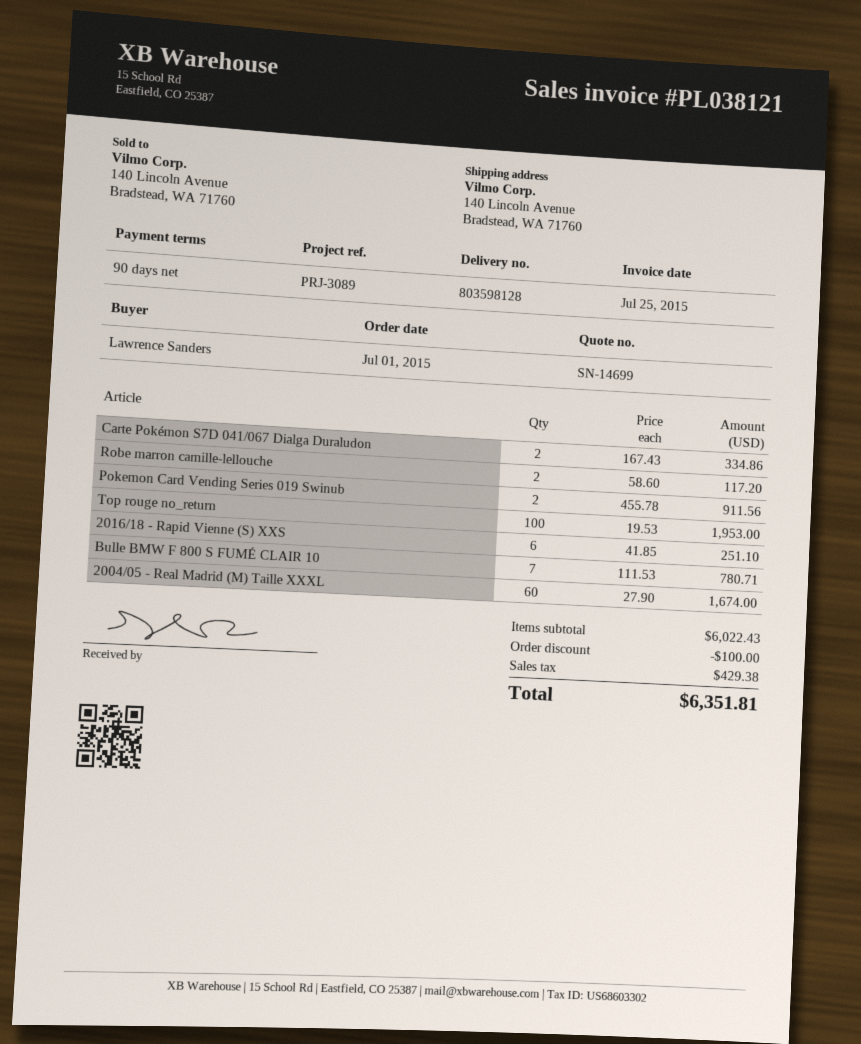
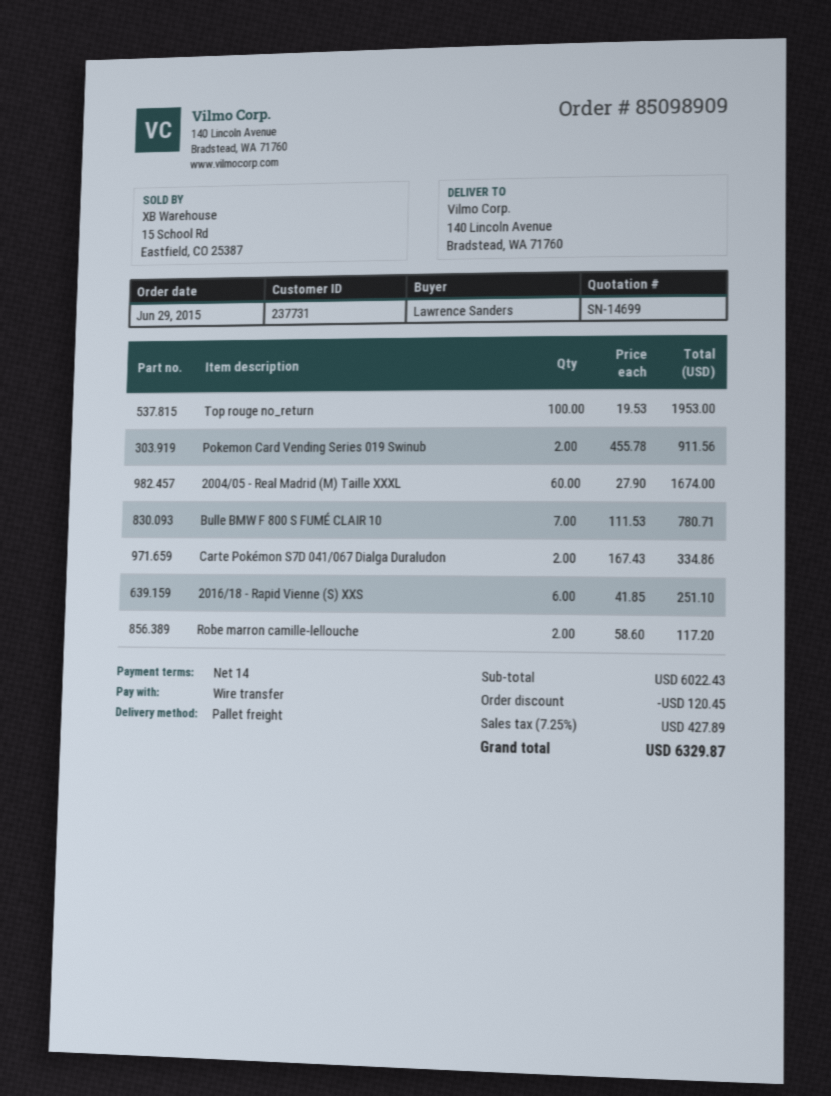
order date: 2015-07-01 -> 2015-06-29
payment terms: 90 days -> 14 days
discount: 100.00 -> 120.45
tax: 429.38 -> 427.89
total: 6351.81 -> 6329.87

